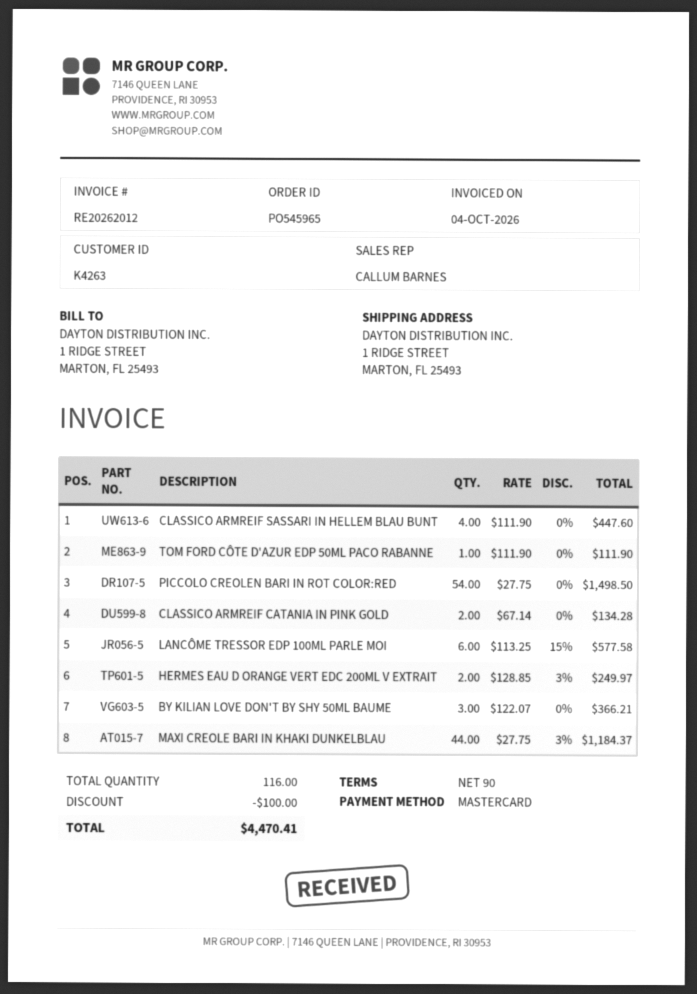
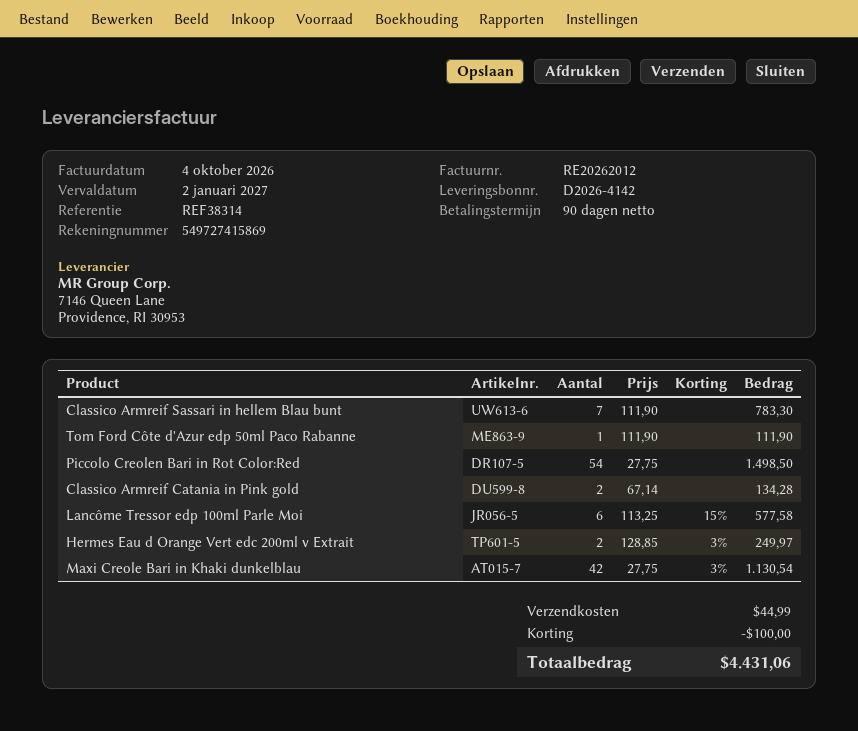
CLASSICO ARMREIF SASSARI IN HELLEM BLAU BUNT: 4 x 111.90 = 447.60 -> 7 x 111.90 = 783.30
BY KILIAN LOVE DON'T BY SHY 50ML BAUME: 3 x 122.07 = 366.21 -> none
MAXI CREOLE BARI IN KHAKI DUNKELBLAU: 44 x 27.75 - 3% = 1184.37 -> 42 x 27.75 - 3% = 1130.54
shipping: none -> 44.99
total: 4470.41 -> 4431.06

